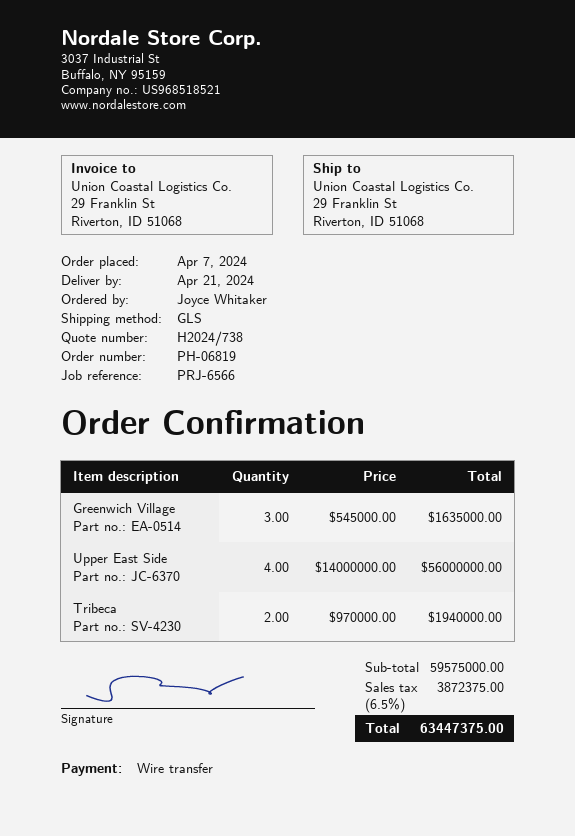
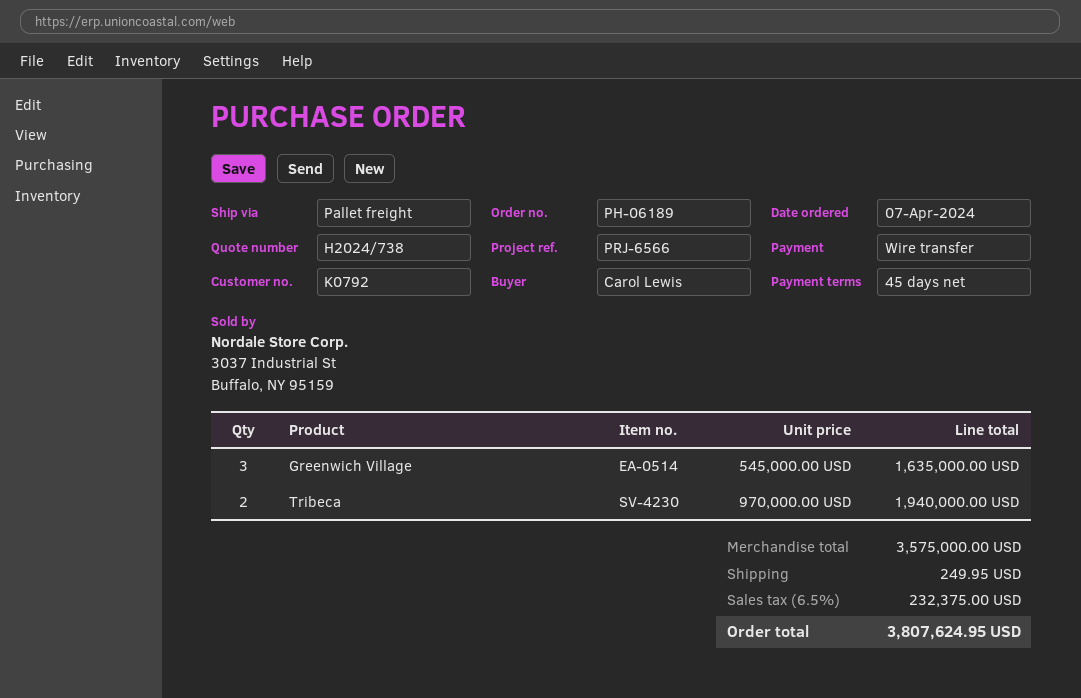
order number: PH-06819 -> PH-06189
ordered by: Joyce Whitaker -> Carol Lewis
shipping method: GLS -> pallet freight
Upper East Side: 4 x 14000000.00 = 56000000.00 -> none
subtotal: 59575000.00 -> 3575000.00
shipping: none -> 249.95
tax: 6.5% = 3872375.00 -> 6.5% = 232375.00
total: 63447375.00 -> 3807624.95

